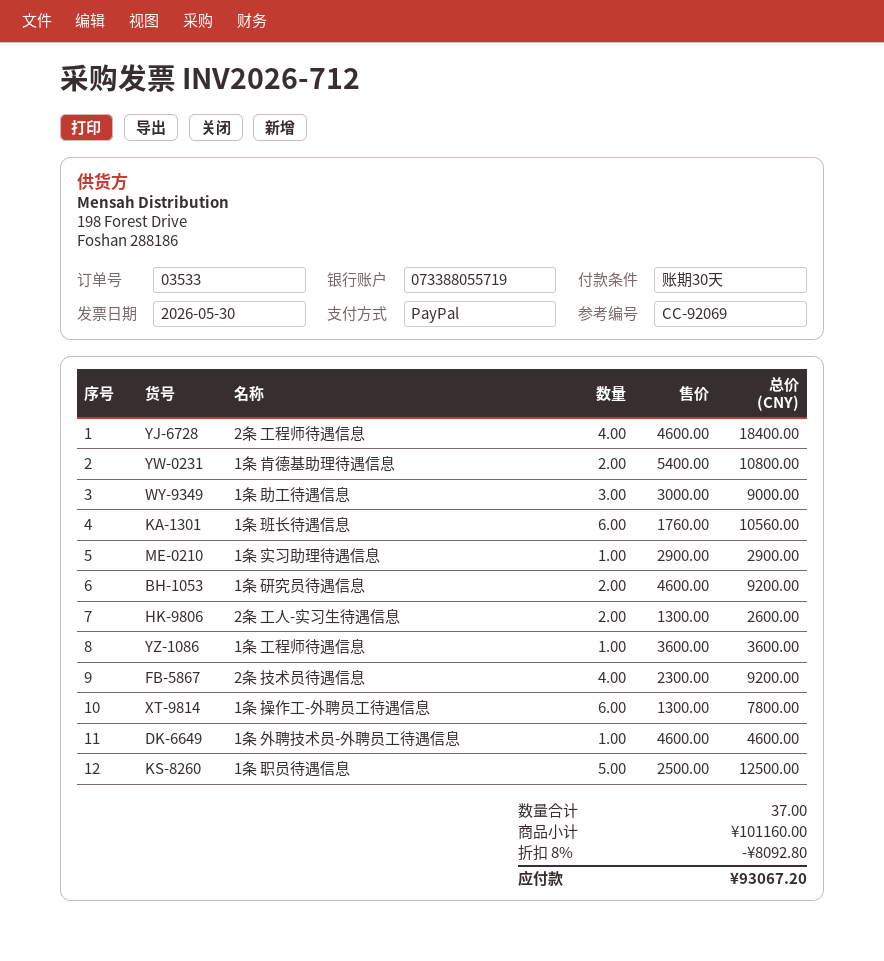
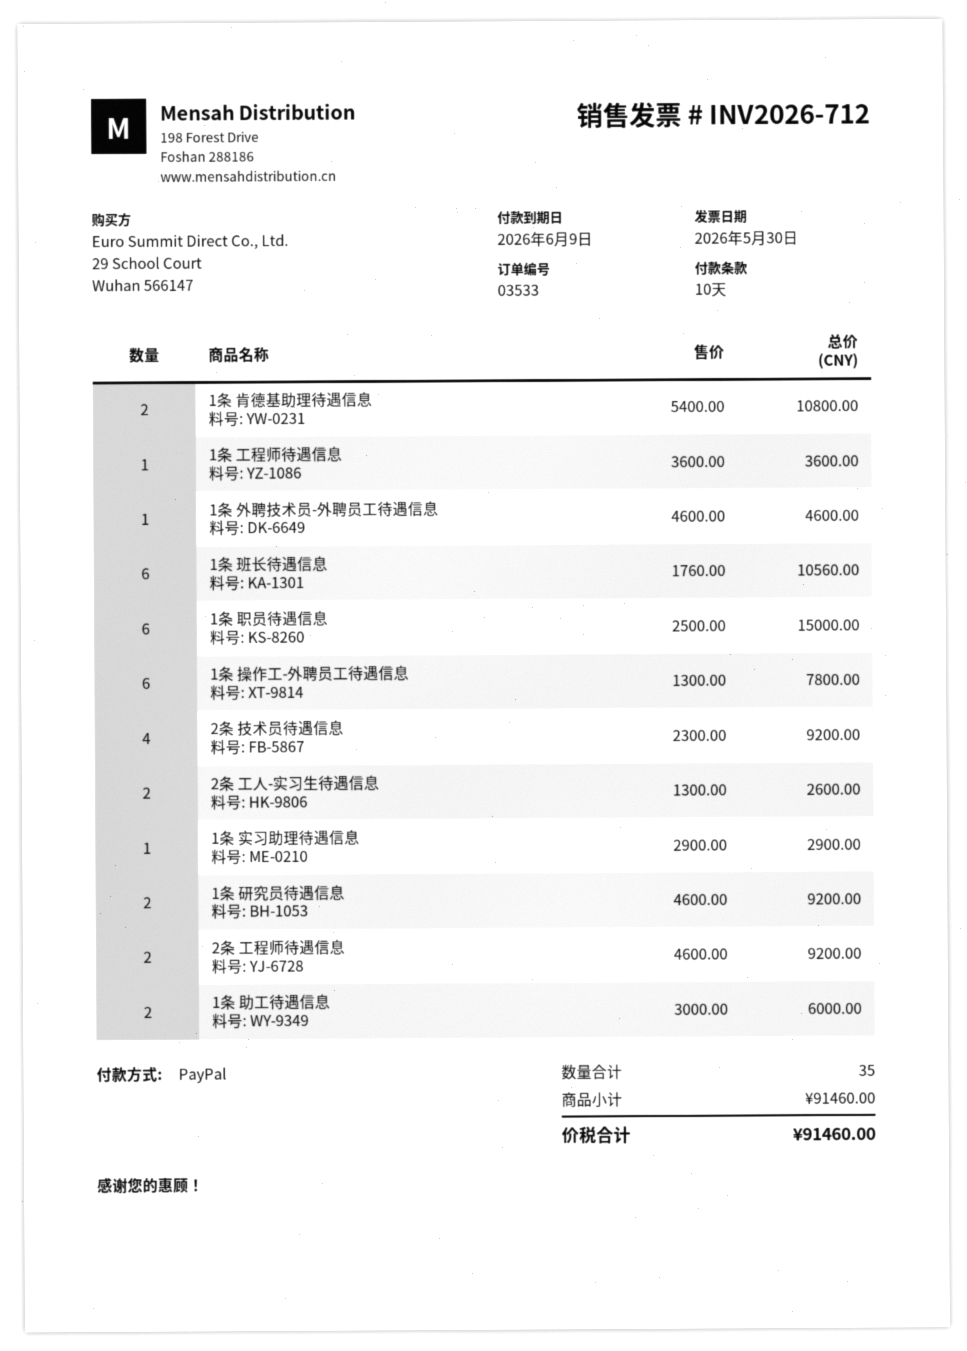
payment terms: 30 days -> 10 days
2条 工程师待遇信息: 4 x 4600.00 = 18400.00 -> 2 x 4600.00 = 9200.00
1条 助工待遇信息: 3 x 3000.00 = 9000.00 -> 2 x 3000.00 = 6000.00
1条 职员待遇信息: 5 x 2500.00 = 12500.00 -> 6 x 2500.00 = 15000.00
total quantity: 37 -> 35
subtotal: 101160.00 -> 91460.00
discount: 8% = 8092.80 -> none
total: 93067.20 -> 91460.00

